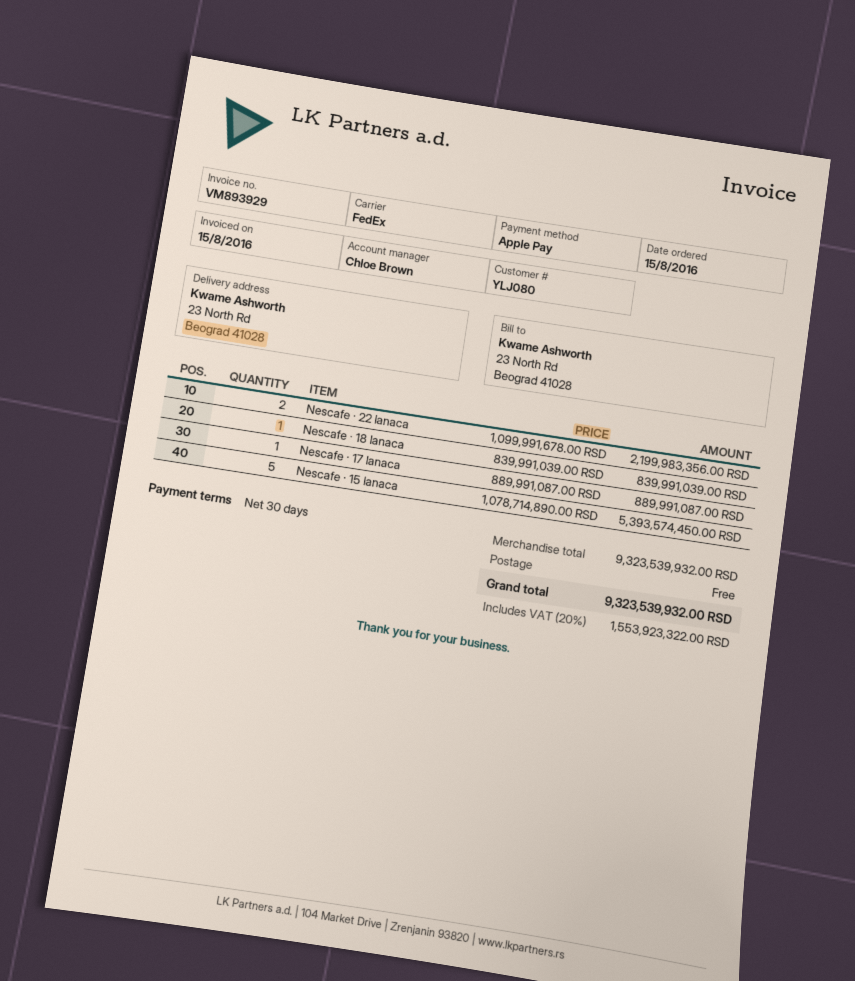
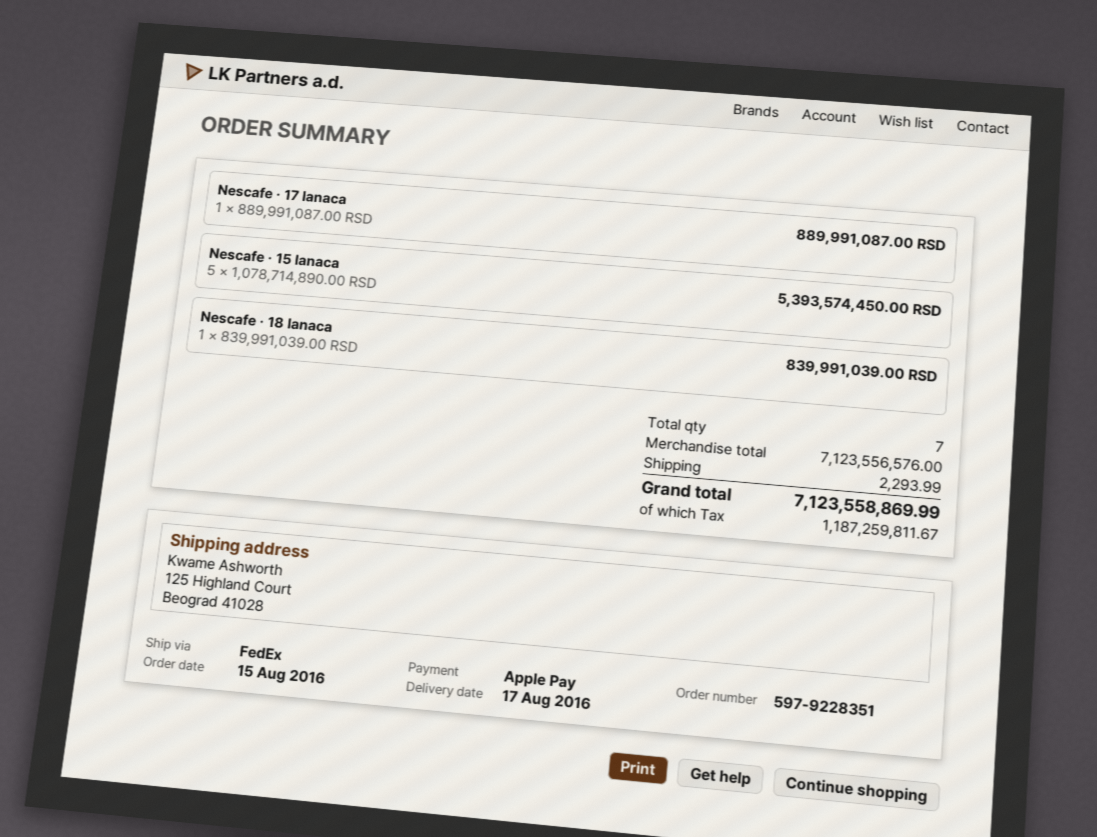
ship to: 23 North Rd, Beograd 41028 -> 125 Highland Court, Beograd 41028
Nescafe · 22 lanaca: 2 x 1099991678.00 = 2199983356.00 -> none
subtotal: 9323539932.00 -> 7123556576.00
shipping: 0.00 -> 2293.99
tax: 1553923322.00 -> 1187259811.67
total: 9323539932.00 -> 7123558869.99

